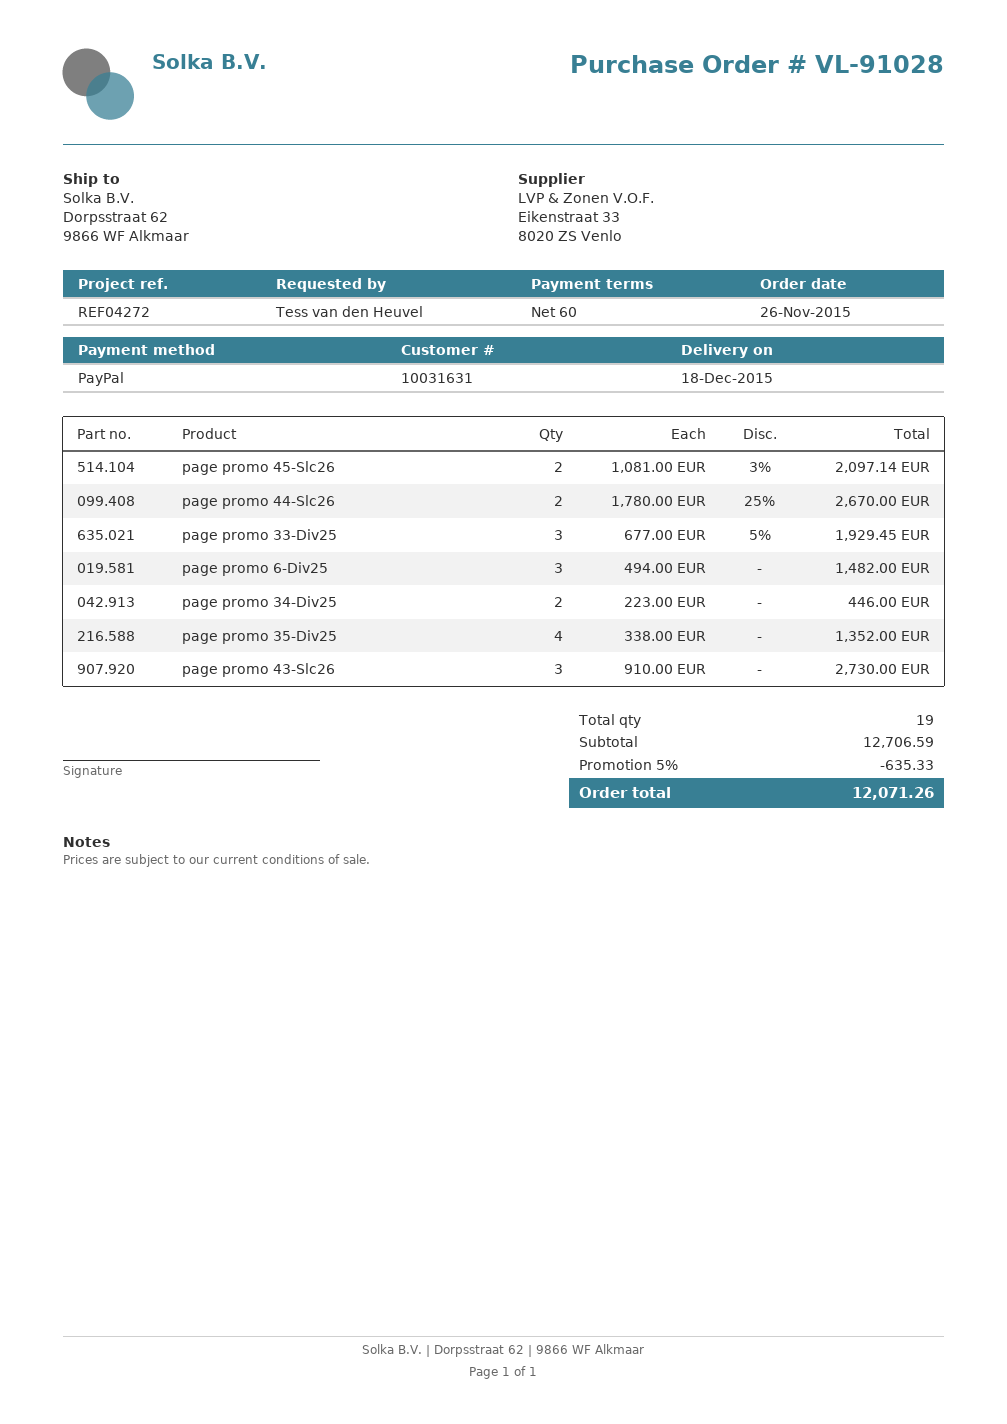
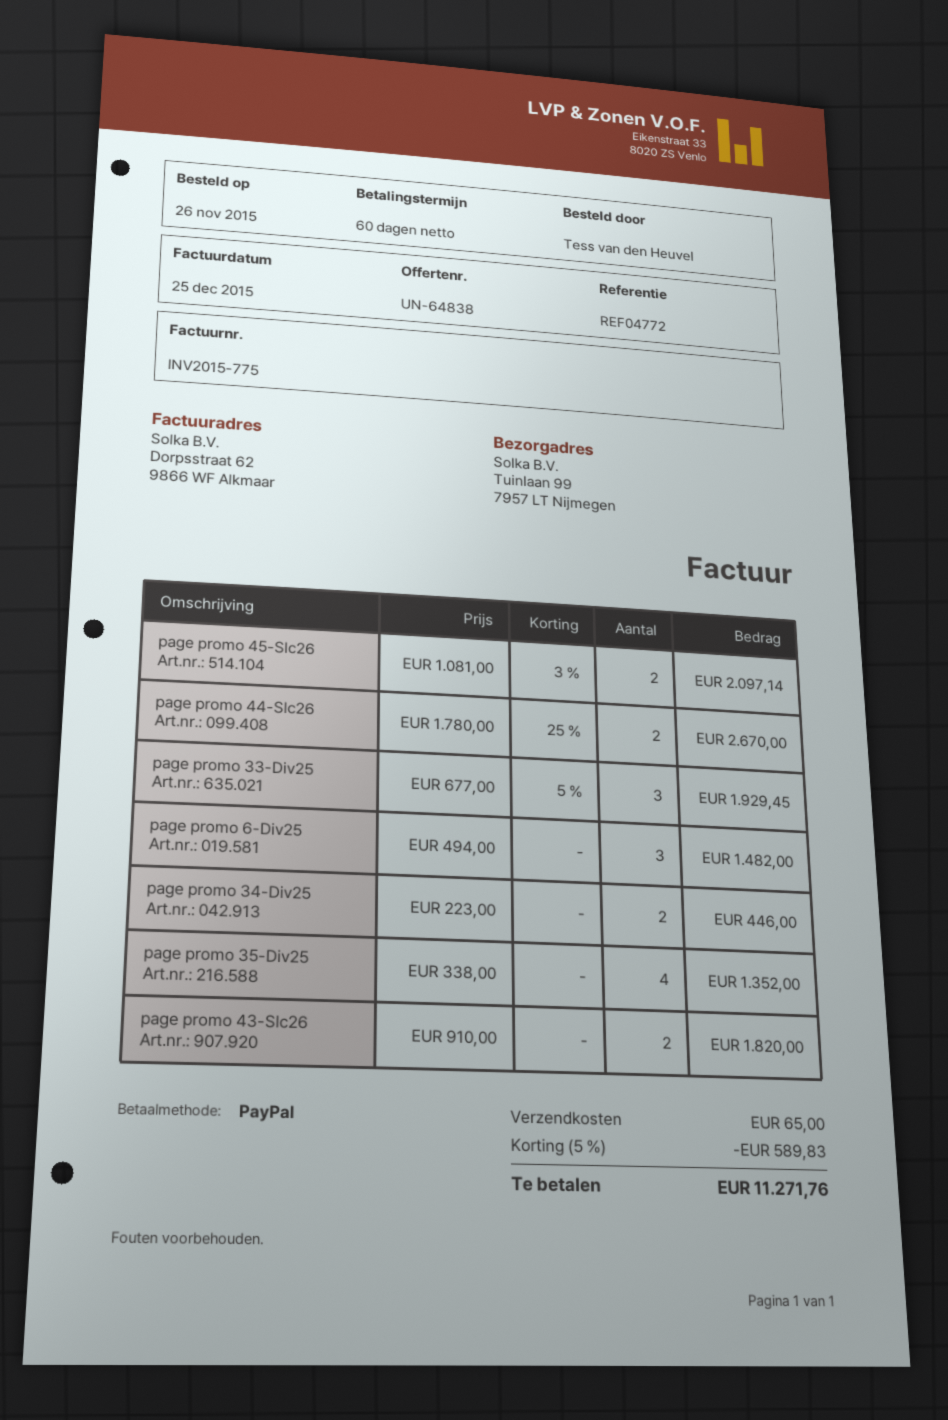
reference: REF04272 -> REF04772
ship to: Dorpsstraat 62, 9866 WF Alkmaar -> Tuinlaan 99, 7957 LT Nijmegen
page promo 43-Slc26: 3 x 910.00 = 2730.00 -> 2 x 910.00 = 1820.00
discount: 5% = 635.33 -> 5% = 589.83
shipping: none -> 65.00
total: 12071.26 -> 11271.76

